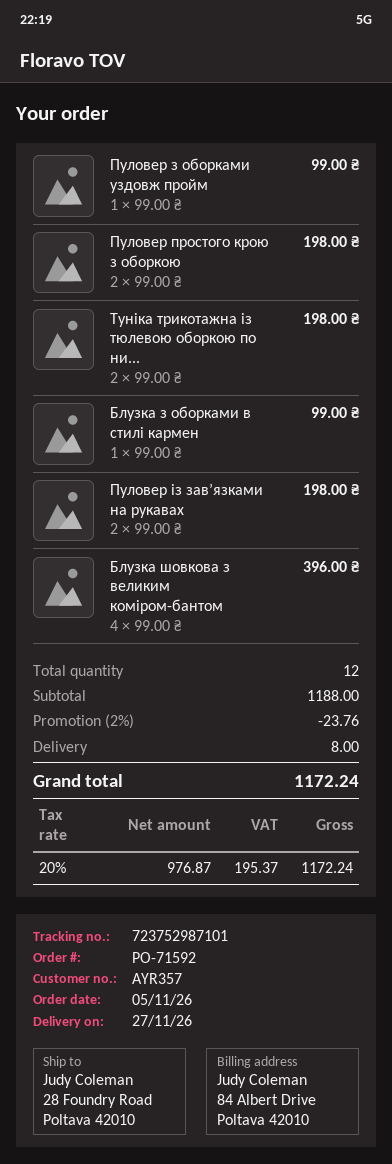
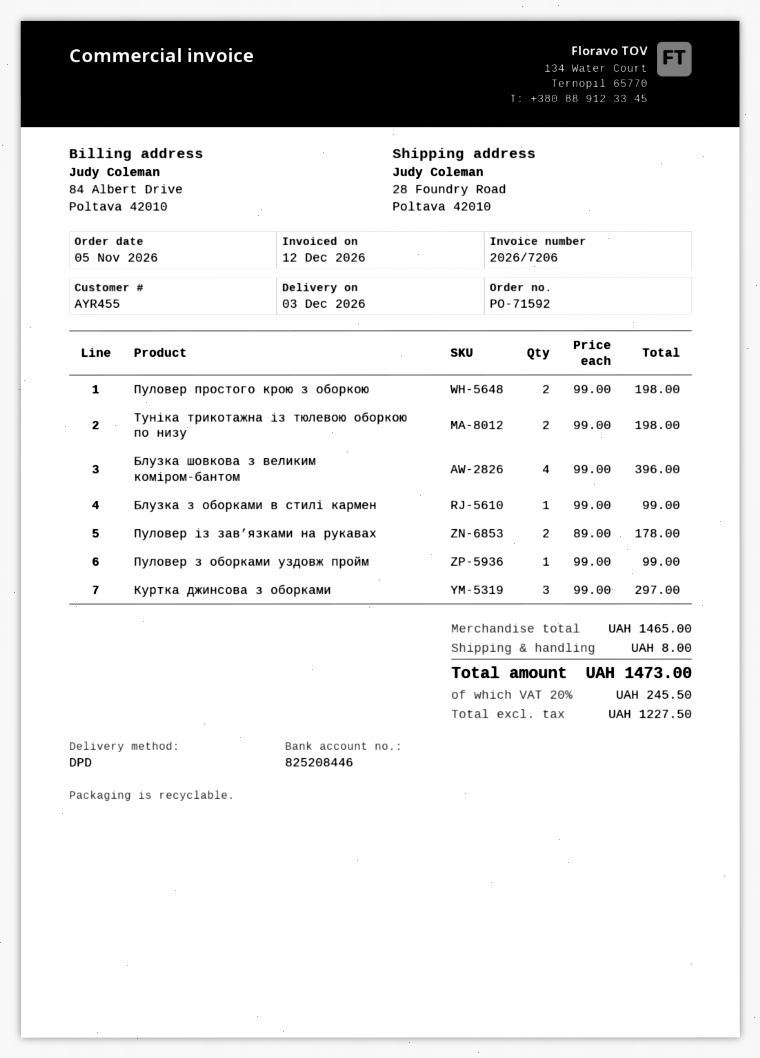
delivery date: 2026-11-27 -> 2026-12-03
customer number: AYR357 -> AYR455
Пуловер із зав’язками на рукавах: 2 x 99.00 = 198.00 -> 2 x 89.00 = 178.00
Куртка джинсова з оборками: none -> 3 x 99.00 = 297.00
subtotal: 1188.00 -> 1465.00
discount: 2% = 23.76 -> none
net: 976.87 -> 1227.50
tax: 20% = 195.37 -> 20% = 245.50
total: 1172.24 -> 1473.00

